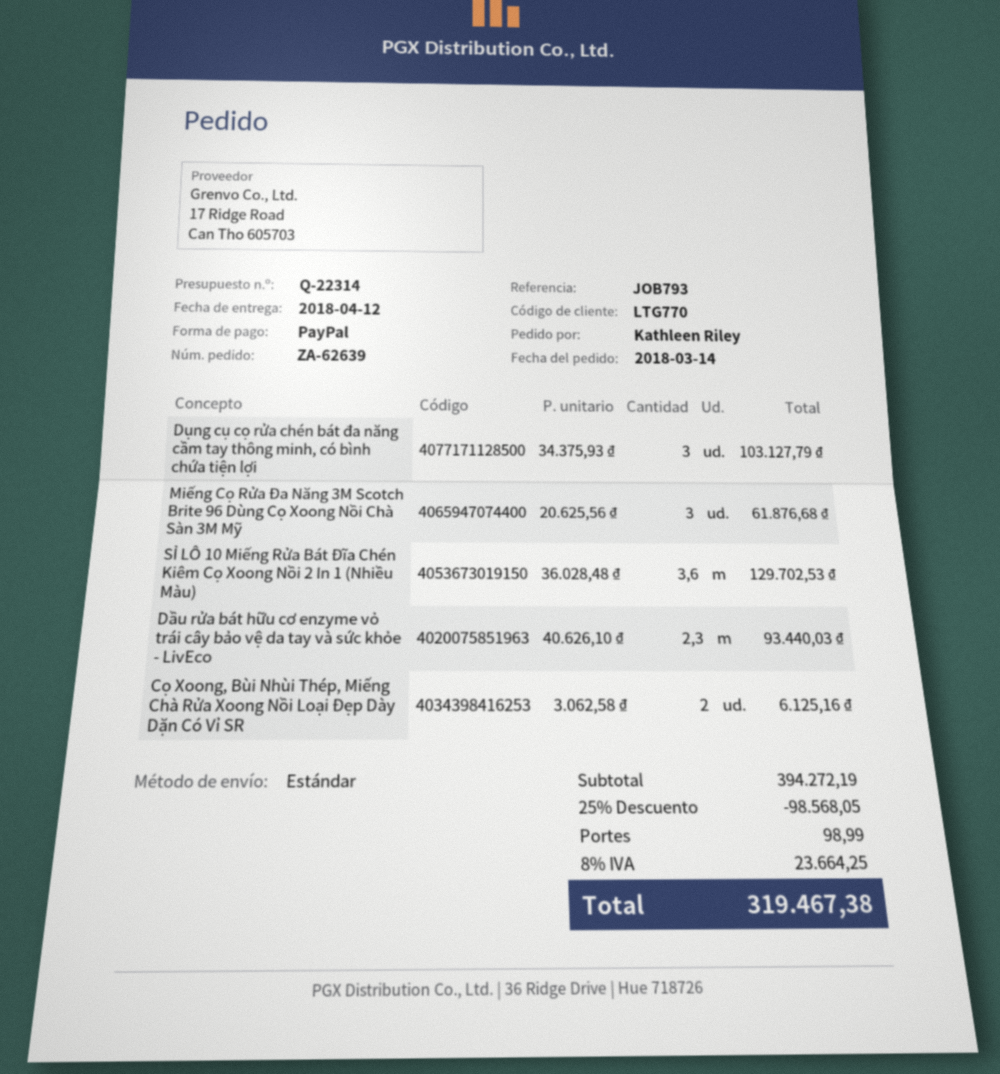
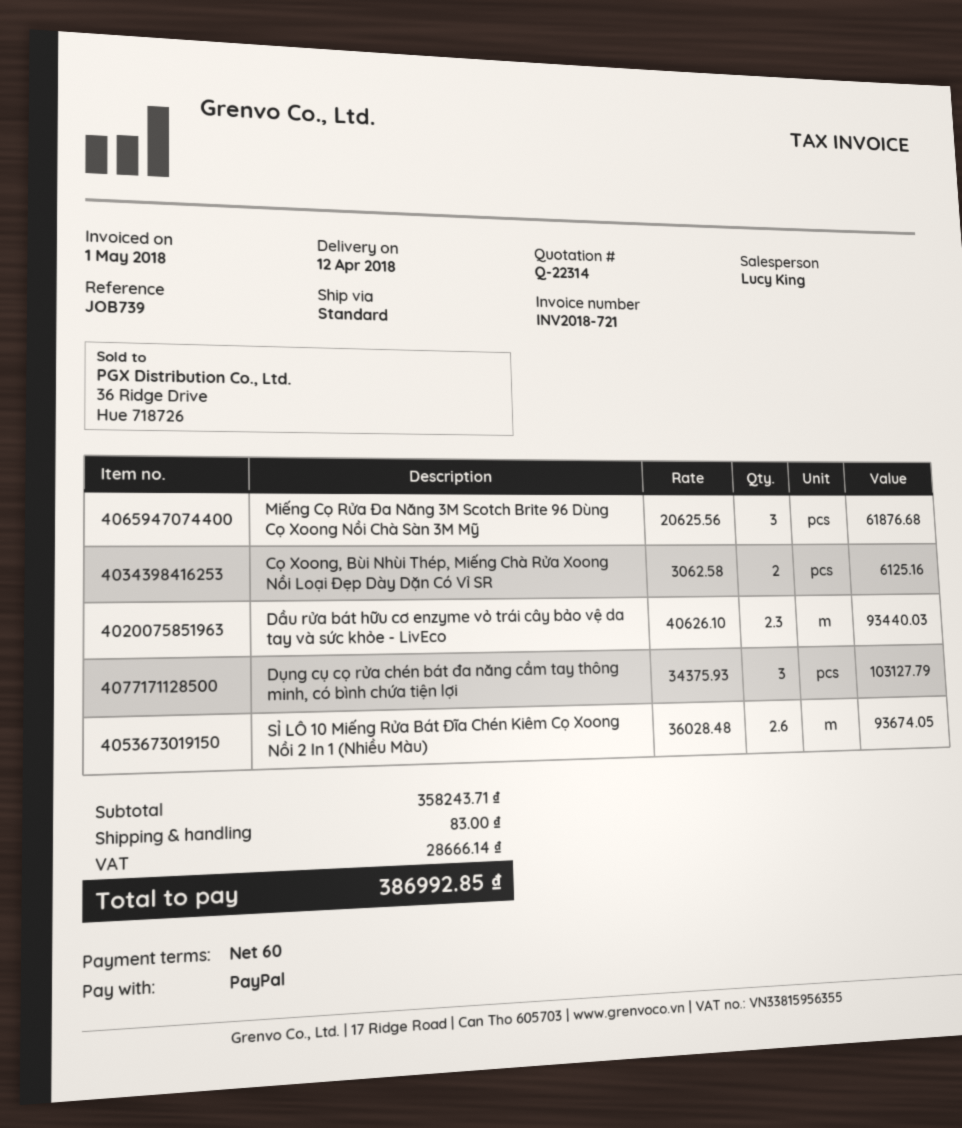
reference: JOB793 -> JOB739
SỈ LÔ 10 Miếng Rửa Bát Đĩa Chén Kiêm Cọ Xoong Nồi 2 In 1 (Nhiều Màu): 3.6 x 36028.48 = 129702.53 -> 2.6 x 36028.48 = 93674.05
subtotal: 394272.19 -> 358243.71
discount: 25% = 98568.05 -> none
shipping: 98.99 -> 83.00
tax: 23664.25 -> 28666.14
total: 319467.38 -> 386992.85

